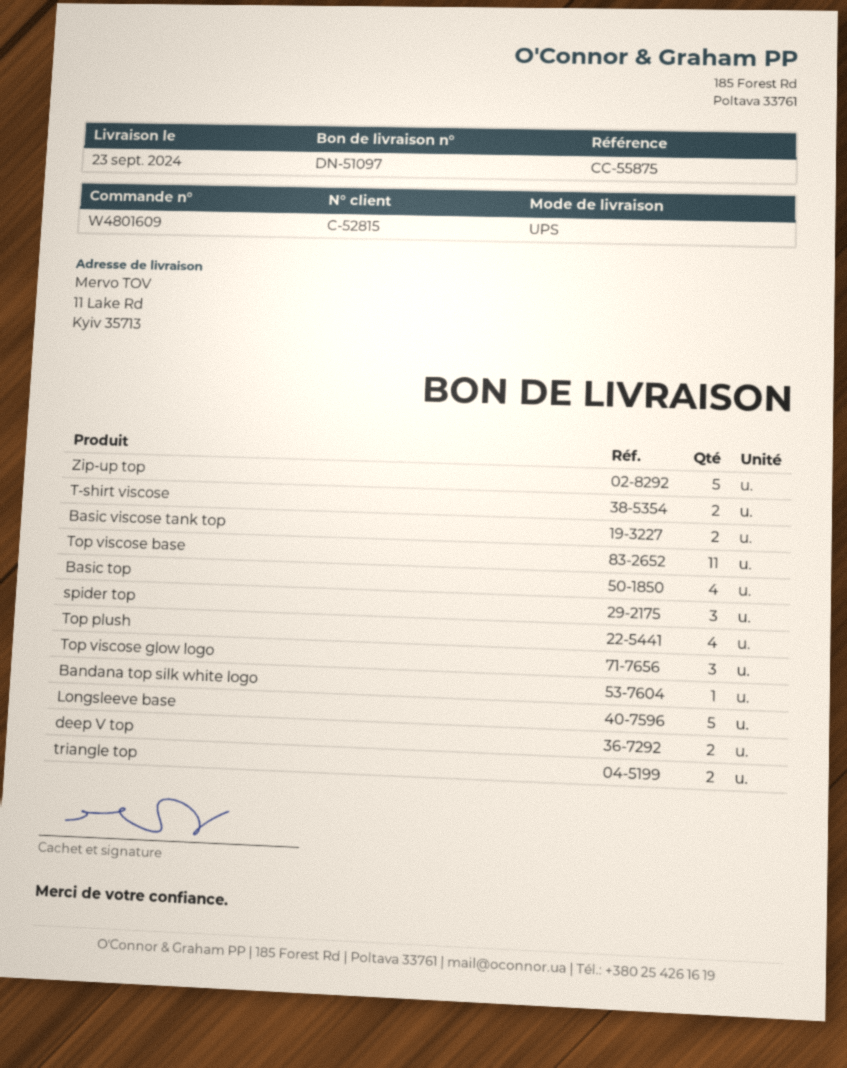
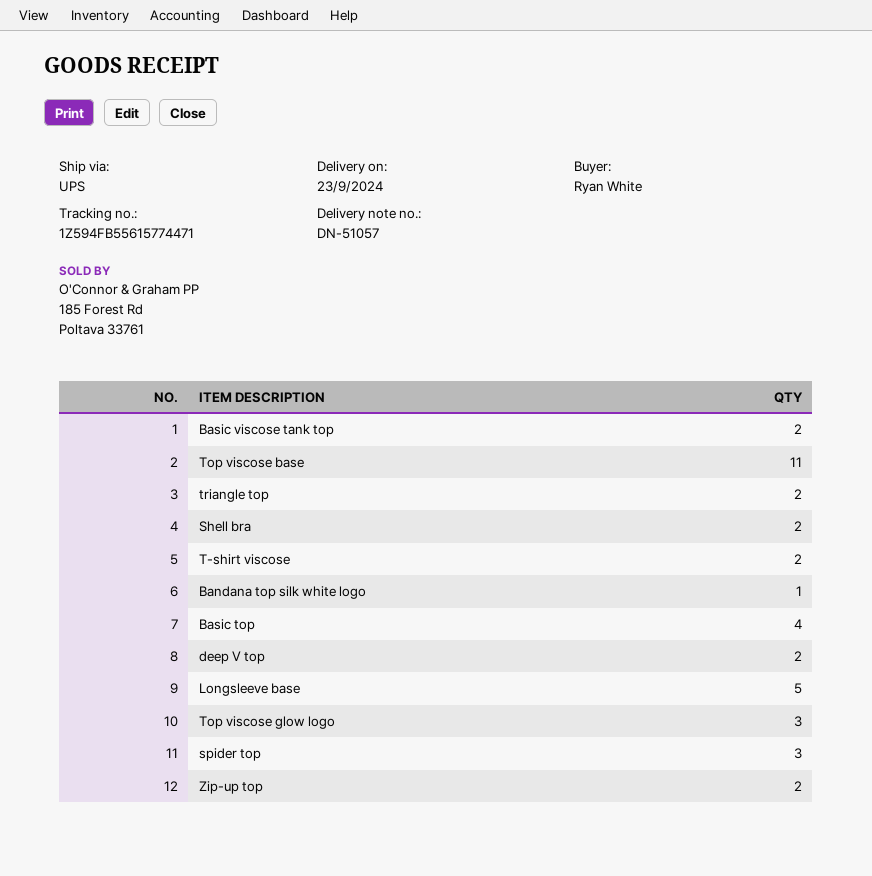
delivery note number: DN-51097 -> DN-51057
Zip-up top: 5 -> 2
Тоp plush: 4 -> none
Shell bra: none -> 2

